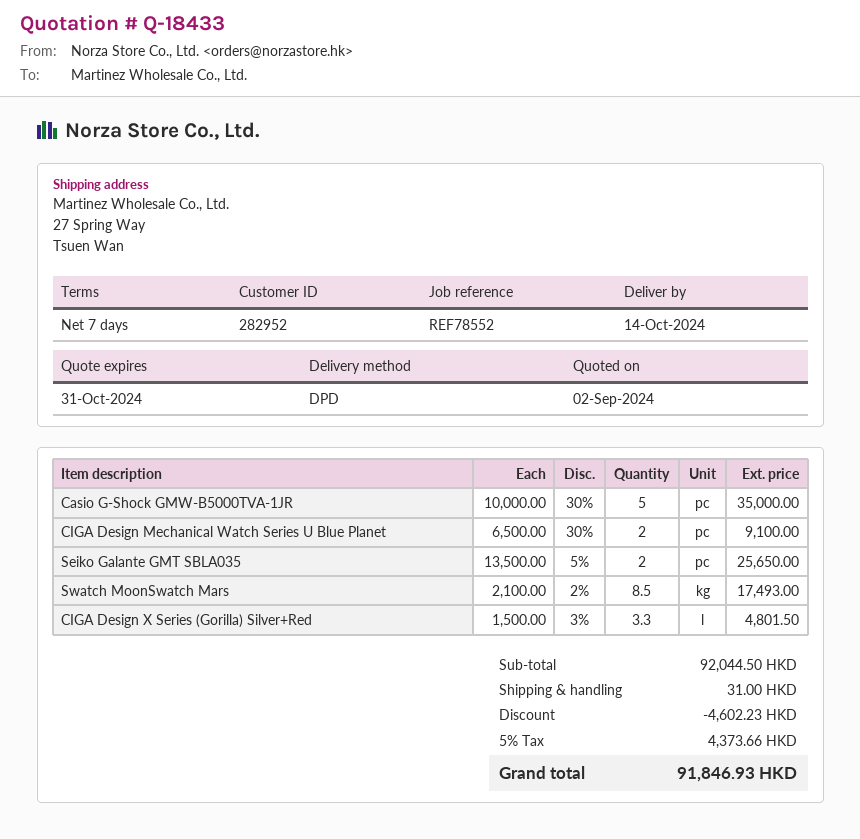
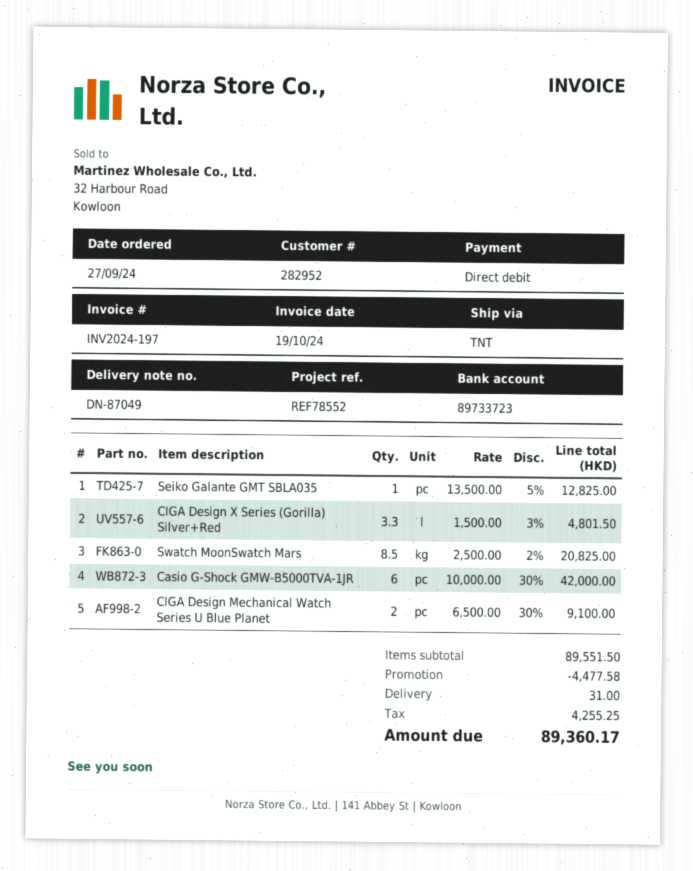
shipping method: DPD -> TNT
Casio G-Shock GMW-B5000TVA-1JR: 5 x 10000.00 - 30% = 35000.00 -> 6 x 10000.00 - 30% = 42000.00
Seiko Galante GMT SBLA035: 2 x 13500.00 - 5% = 25650.00 -> 1 x 13500.00 - 5% = 12825.00
Swatch MoonSwatch Mars: 8.5 x 2100.00 - 2% = 17493.00 -> 8.5 x 2500.00 - 2% = 20825.00
subtotal: 92044.50 -> 89551.50
discount: 4602.23 -> 4477.58
tax: 4373.66 -> 4255.25
total: 91846.93 -> 89360.17

